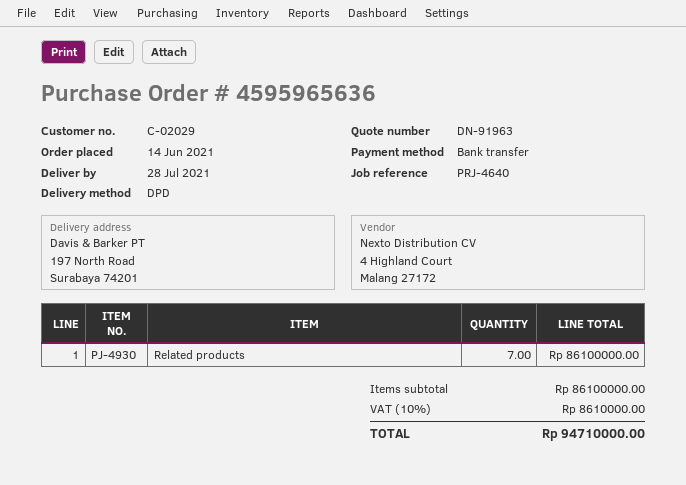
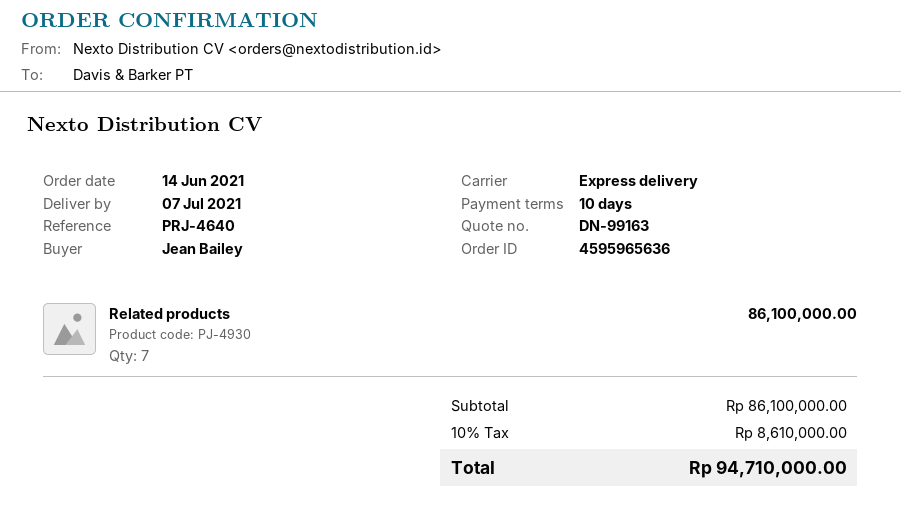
quote number: DN-91963 -> DN-99163
delivery date: 2021-07-28 -> 2021-07-07
shipping method: DPD -> express

